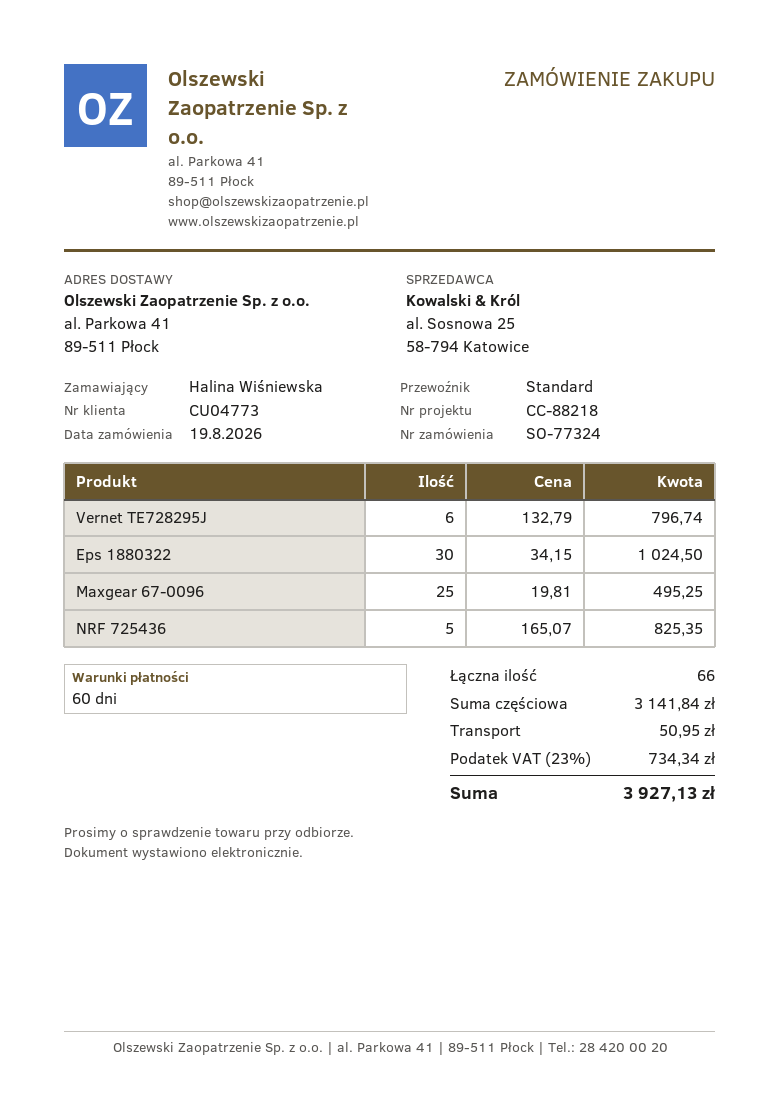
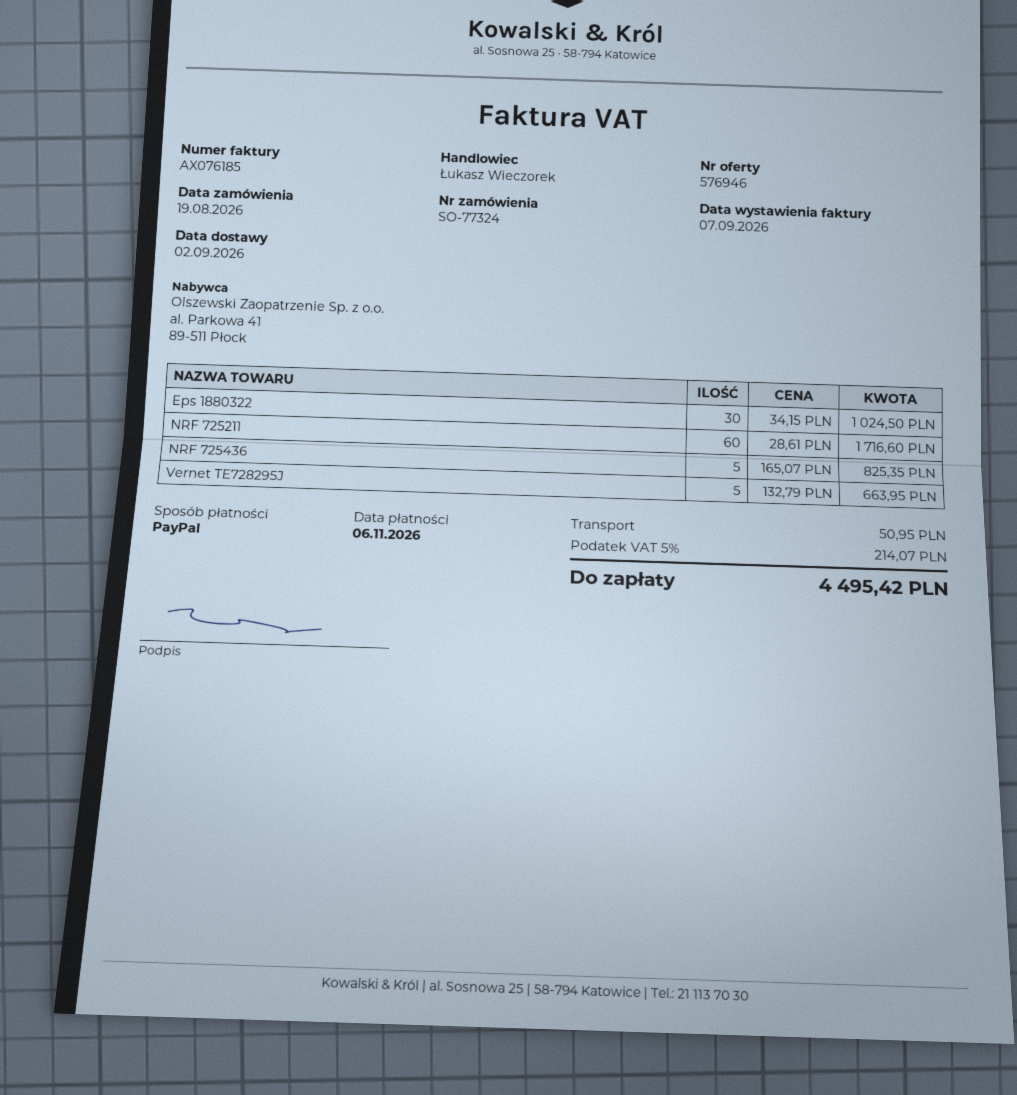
Vernet TE728295J: 6 x 132.79 = 796.74 -> 5 x 132.79 = 663.95
Maxgear 67-0096: 25 x 19.81 = 495.25 -> none
NRF 725211: none -> 60 x 28.61 = 1716.60
tax: 23% = 734.34 -> 5% = 214.07
total: 3927.13 -> 4495.42

